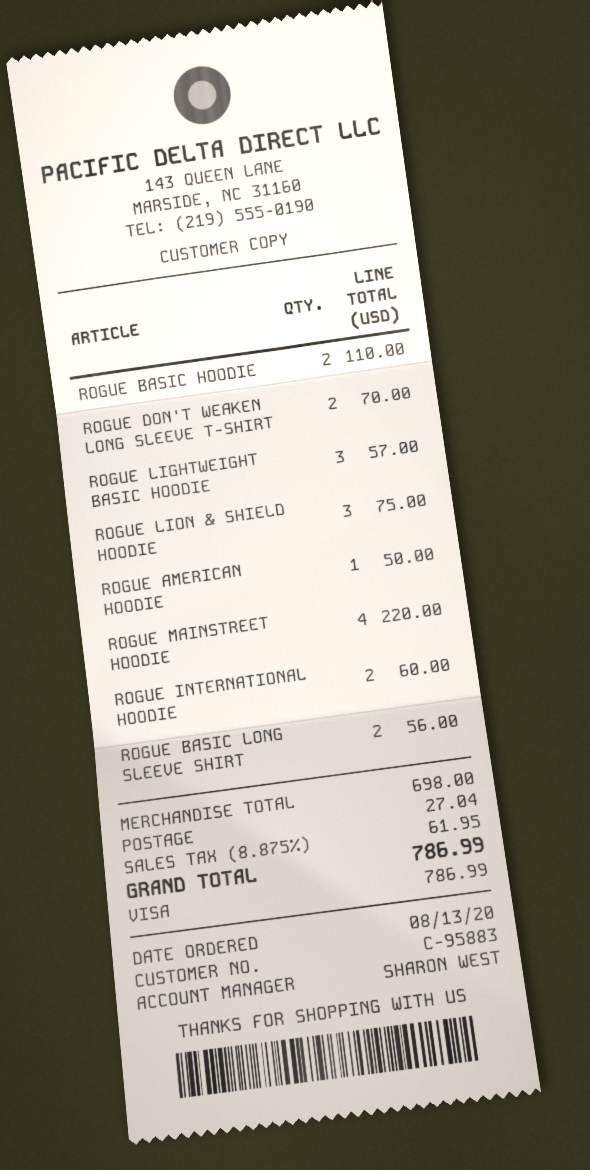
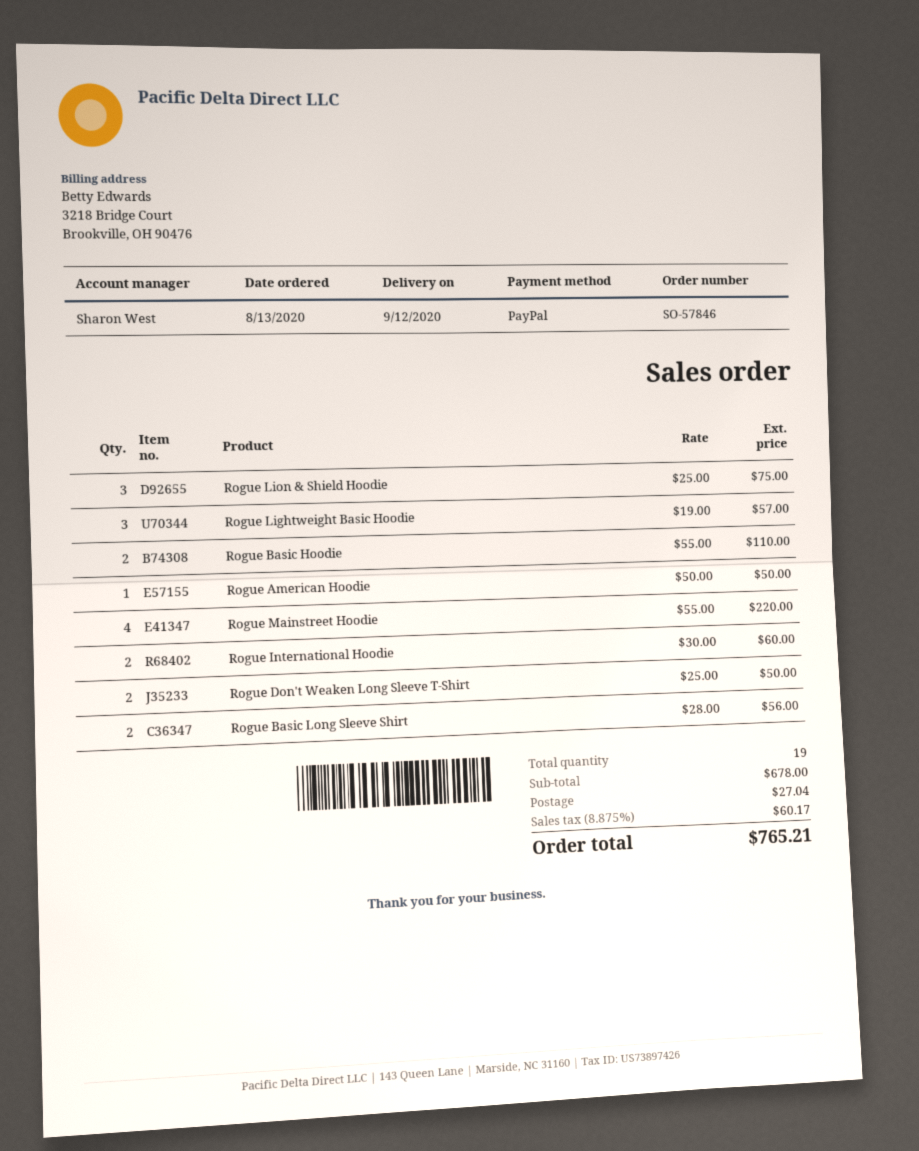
payment method: Visa -> PayPal
ROGUE DON'T WEAKEN LONG SLEEVE T-SHIRT: 2 for 70.00 -> 2 for 50.00
subtotal: 698.00 -> 678.00
tax: 8.875% = 61.95 -> 8.875% = 60.17
total: 786.99 -> 765.21

